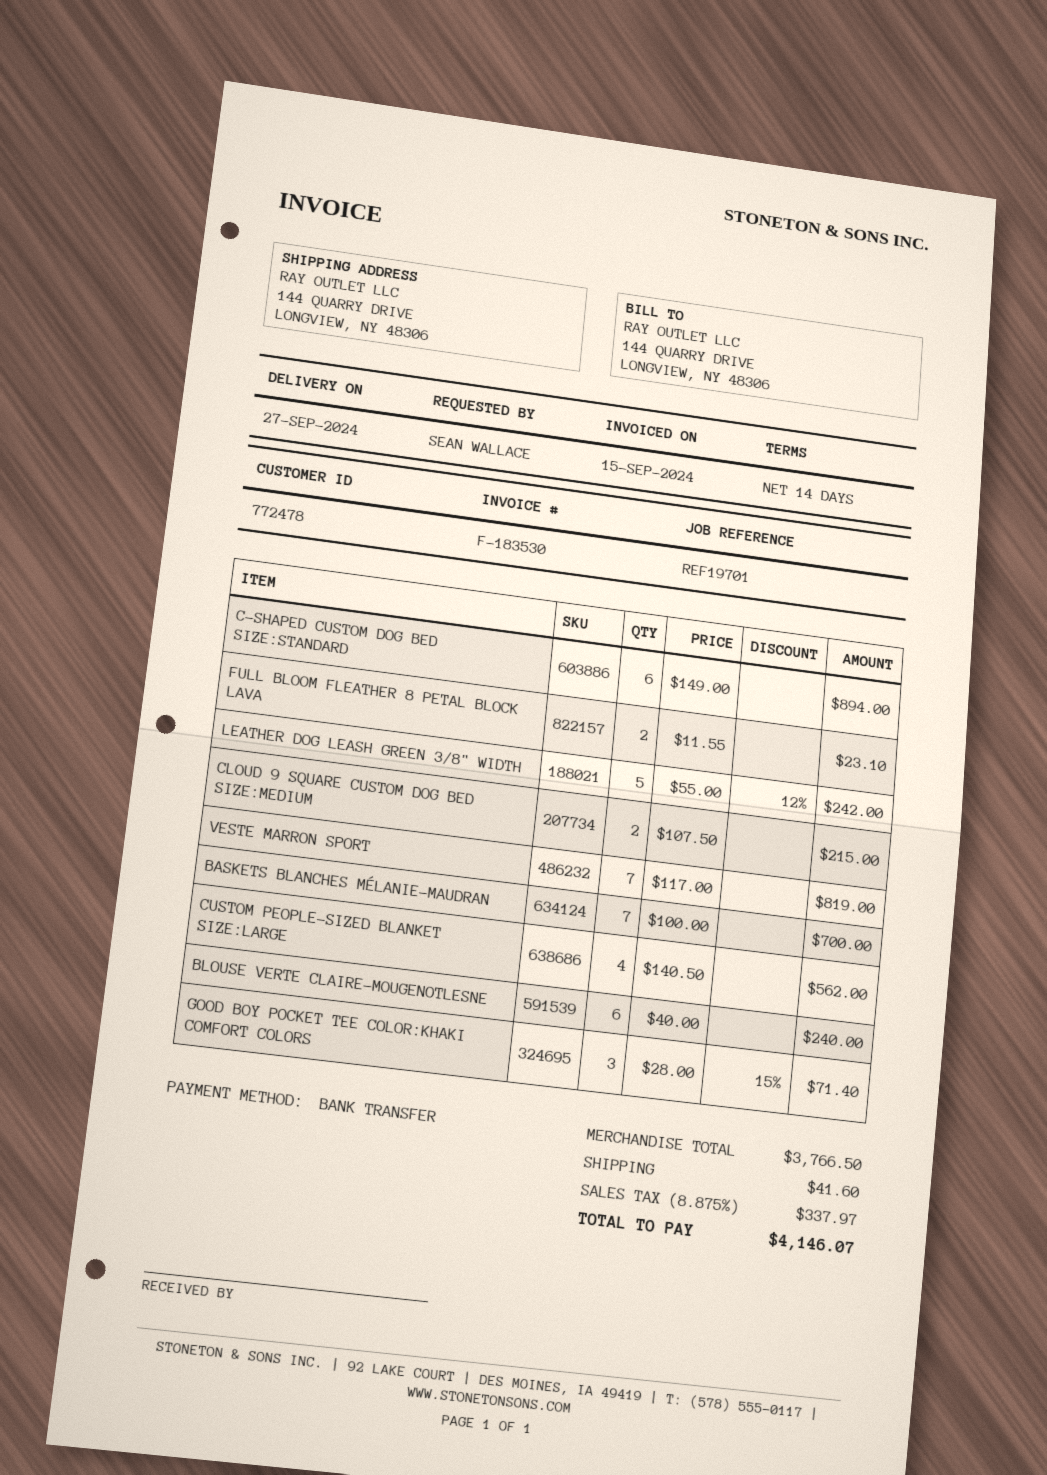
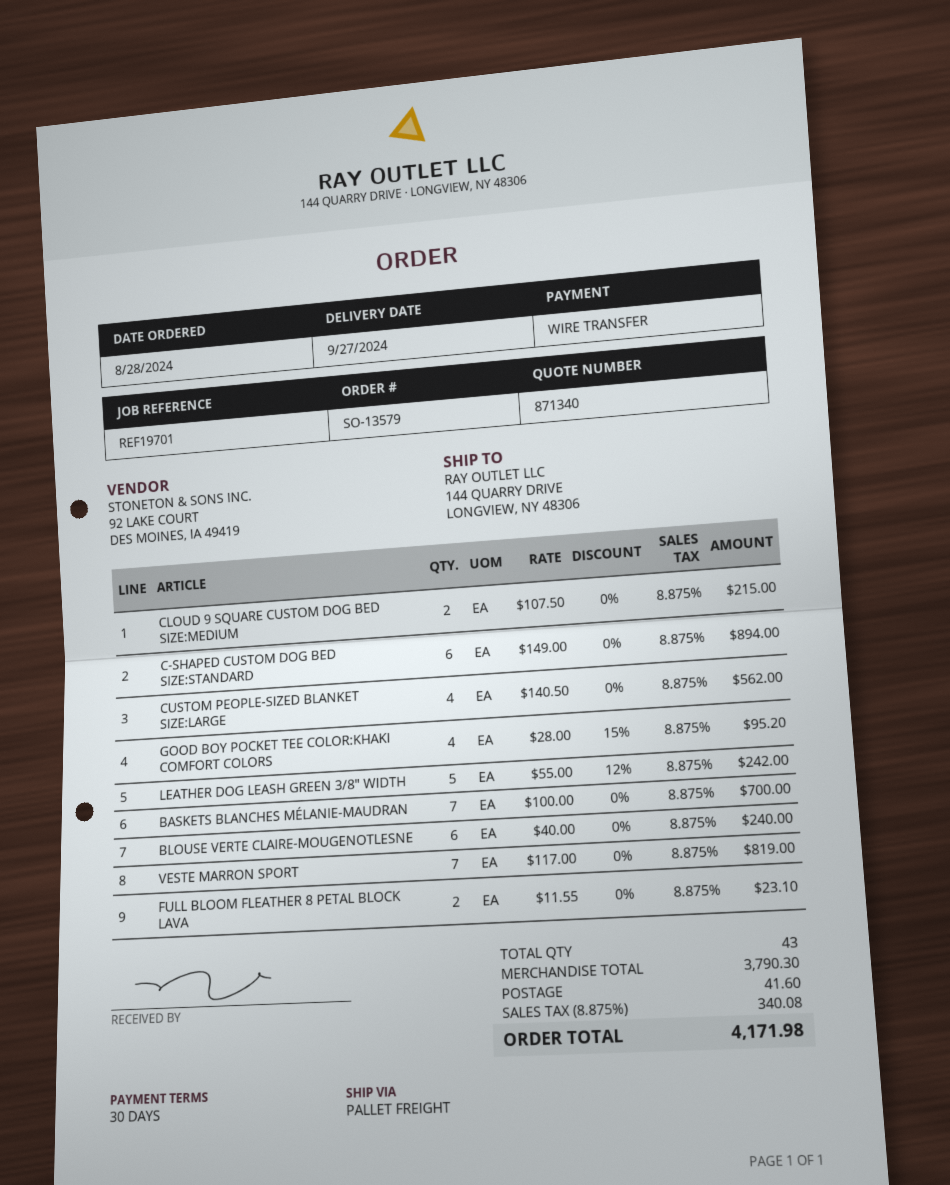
payment terms: 14 days -> 30 days
GOOD BOY POCKET TEE COLOR:KHAKI COMFORT COLORS: 3 x 28.00 - 15% = 71.40 -> 4 x 28.00 - 15% = 95.20
subtotal: 3766.50 -> 3790.30
tax: 8.875% = 337.97 -> 8.875% = 340.08
total: 4146.07 -> 4171.98

